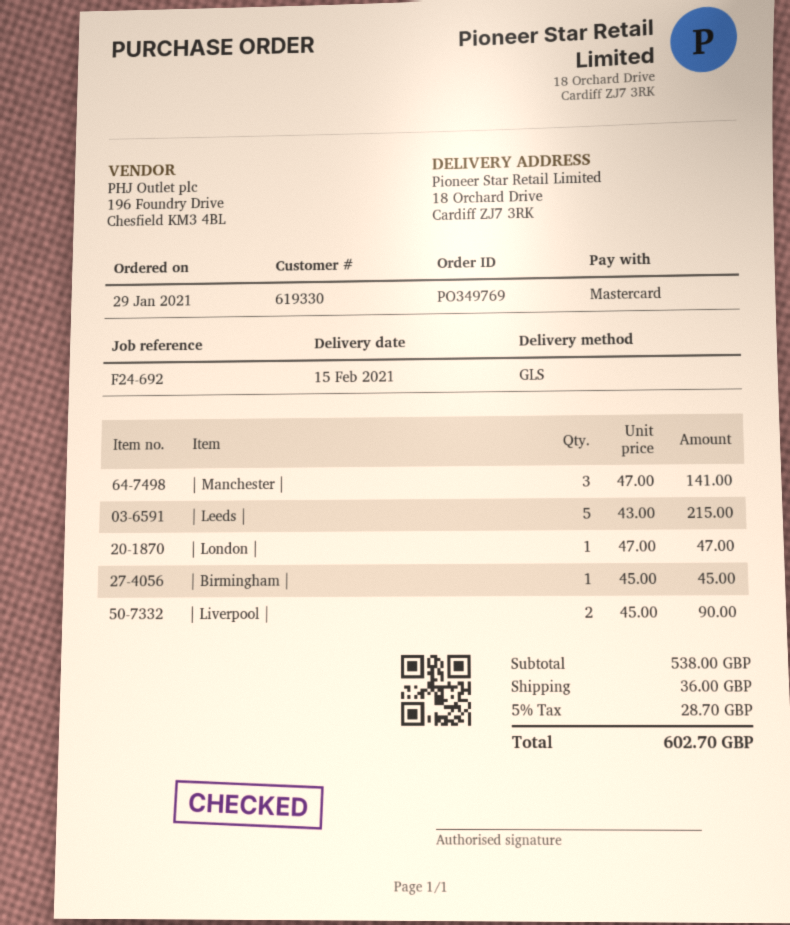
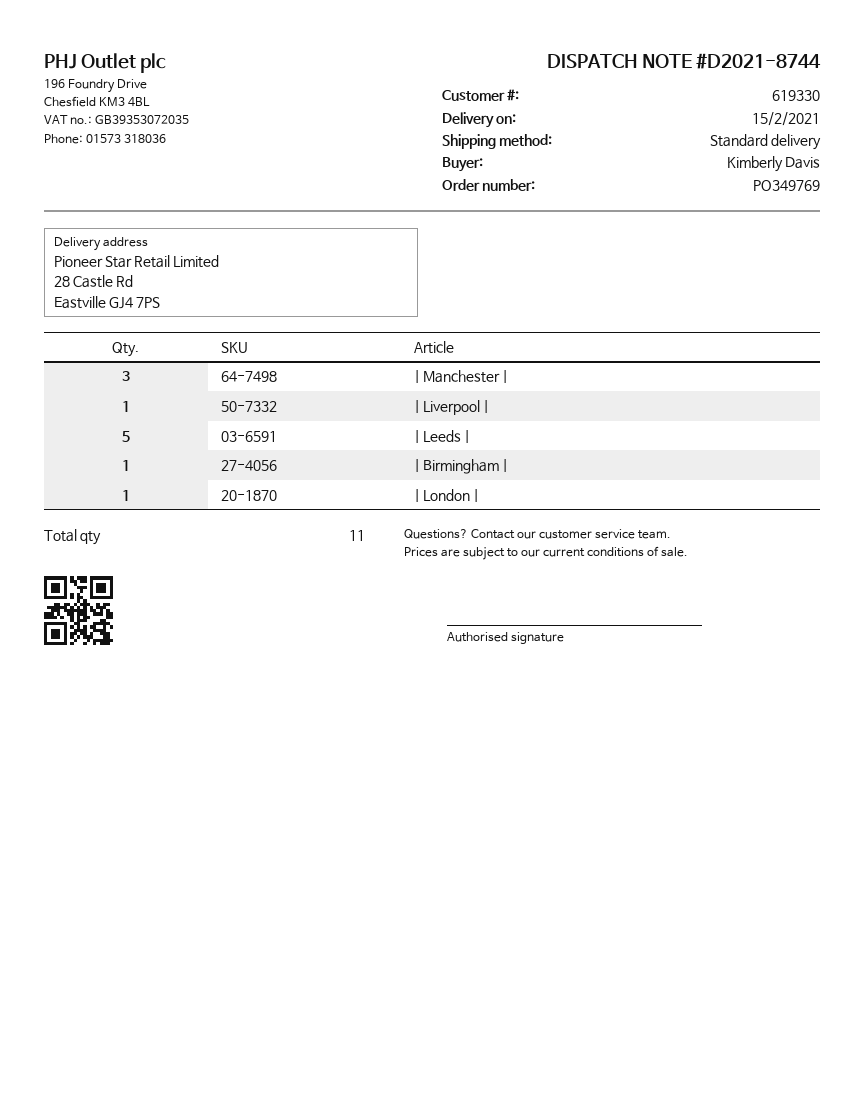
shipping method: GLS -> standard
ship to: 18 Orchard Drive, Cardiff ZJ7 3RK -> 28 Castle Rd, Eastville GJ4 7PS
| Liverpool |: 2 -> 1

